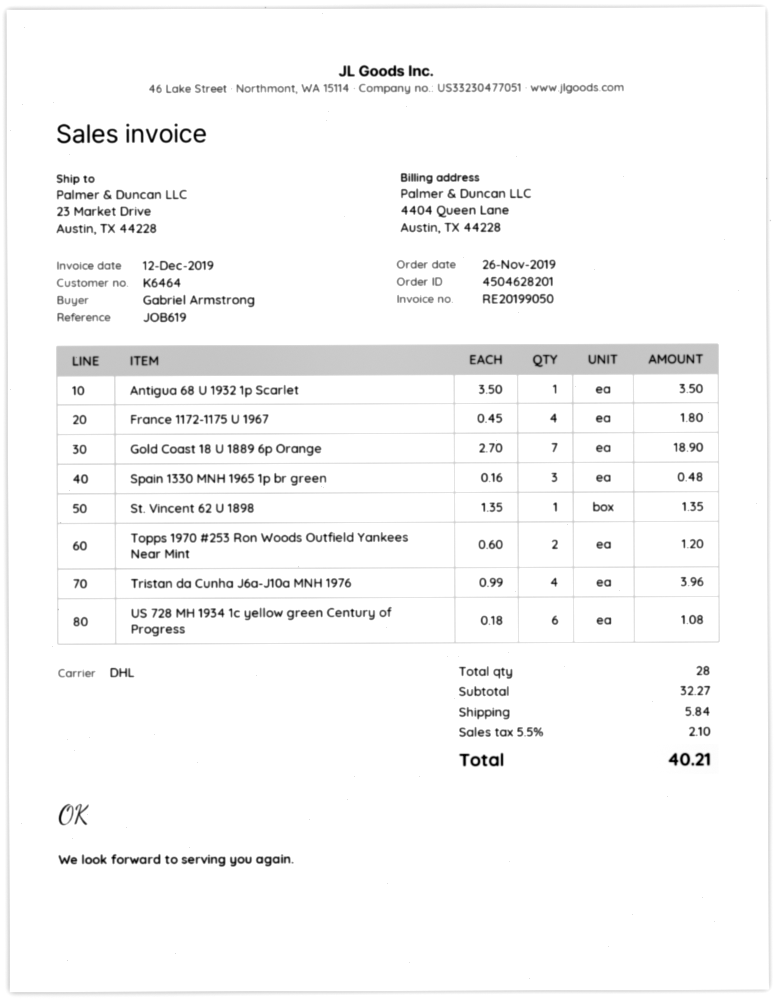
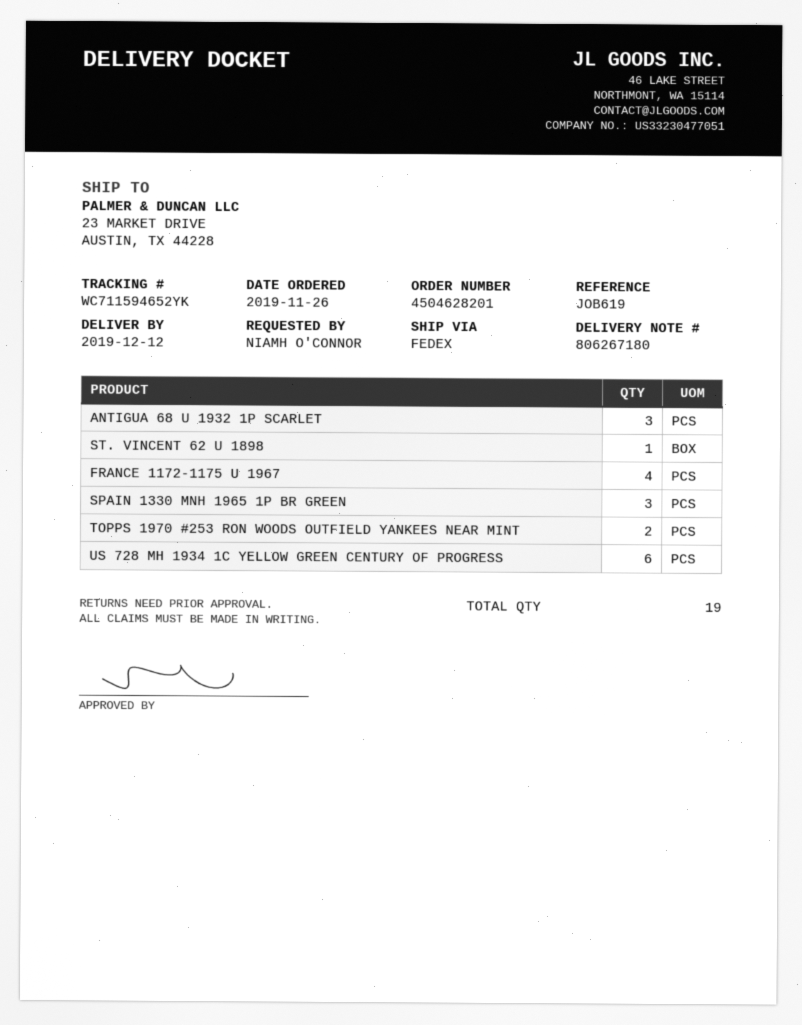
ordered by: Gabriel Armstrong -> NIAMH O'CONNOR
shipping method: DHL -> FedEx
Antigua 68 U 1932 1p Scarlet: 1 -> 3
Gold Coast 18 U 1889 6p Orange: 7 -> none
Tristan da Cunha J6a-J10a MNH 1976: 4 -> none
total quantity: 28 -> 19

